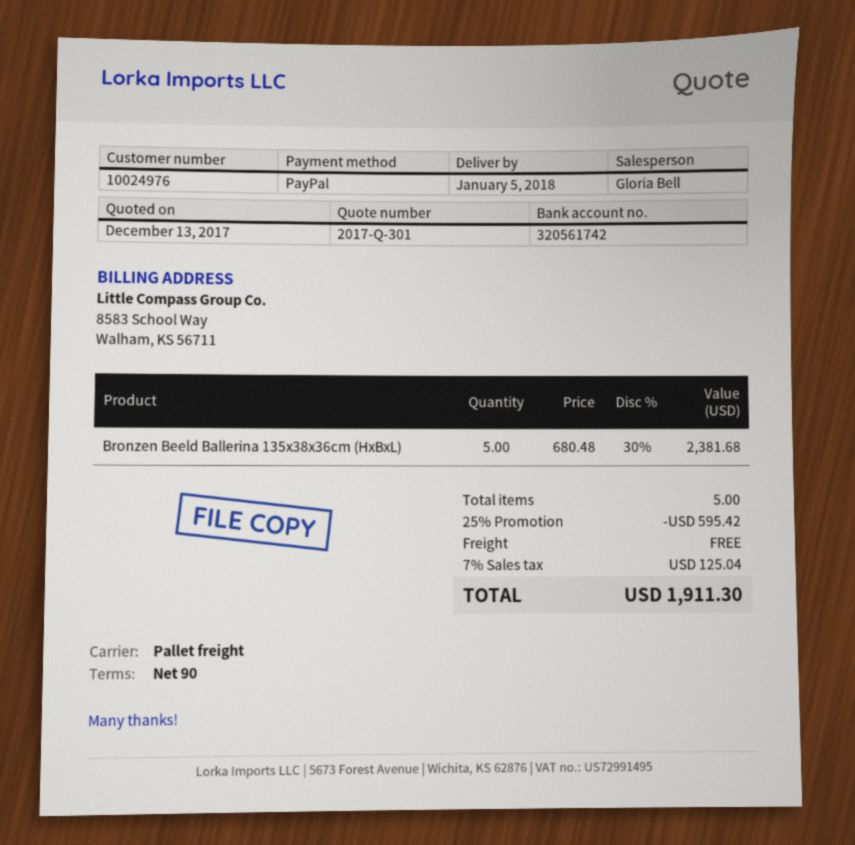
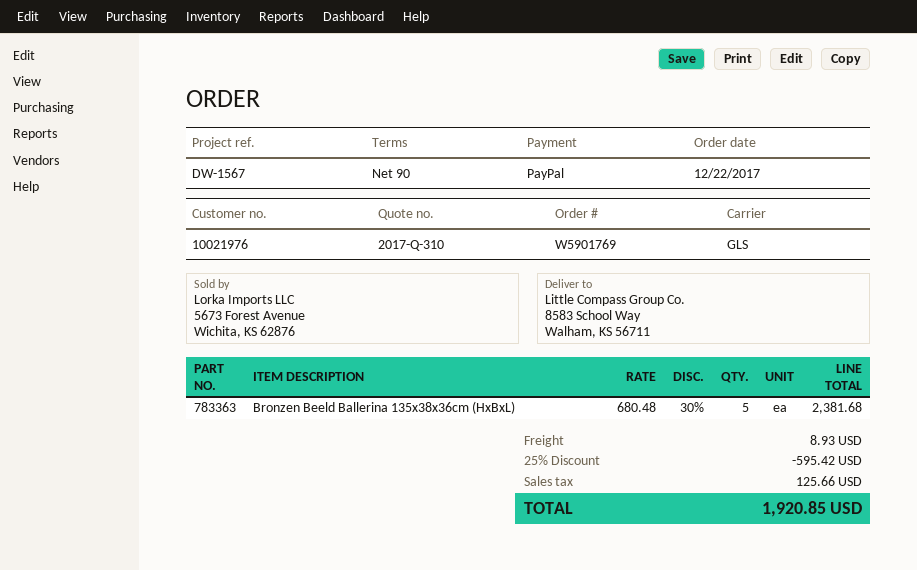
quote number: 2017-Q-301 -> 2017-Q-310
customer number: 10024976 -> 10021976
shipping method: pallet freight -> GLS
shipping: 0.00 -> 8.93
tax: 125.04 -> 125.66
total: 1911.30 -> 1920.85

